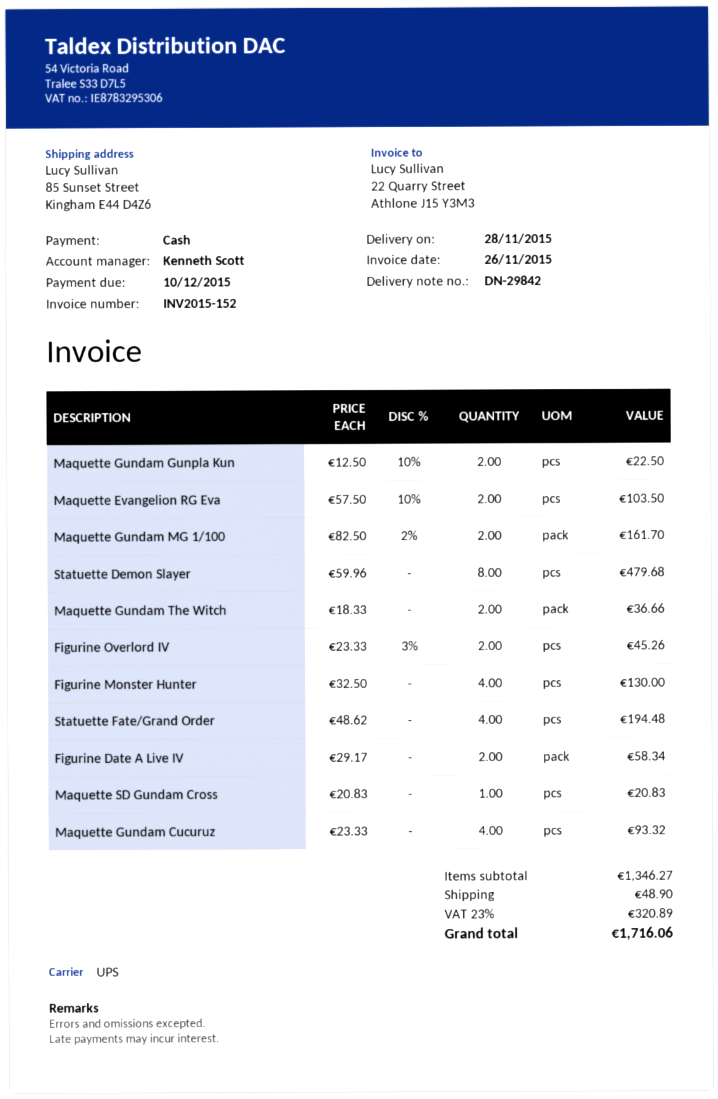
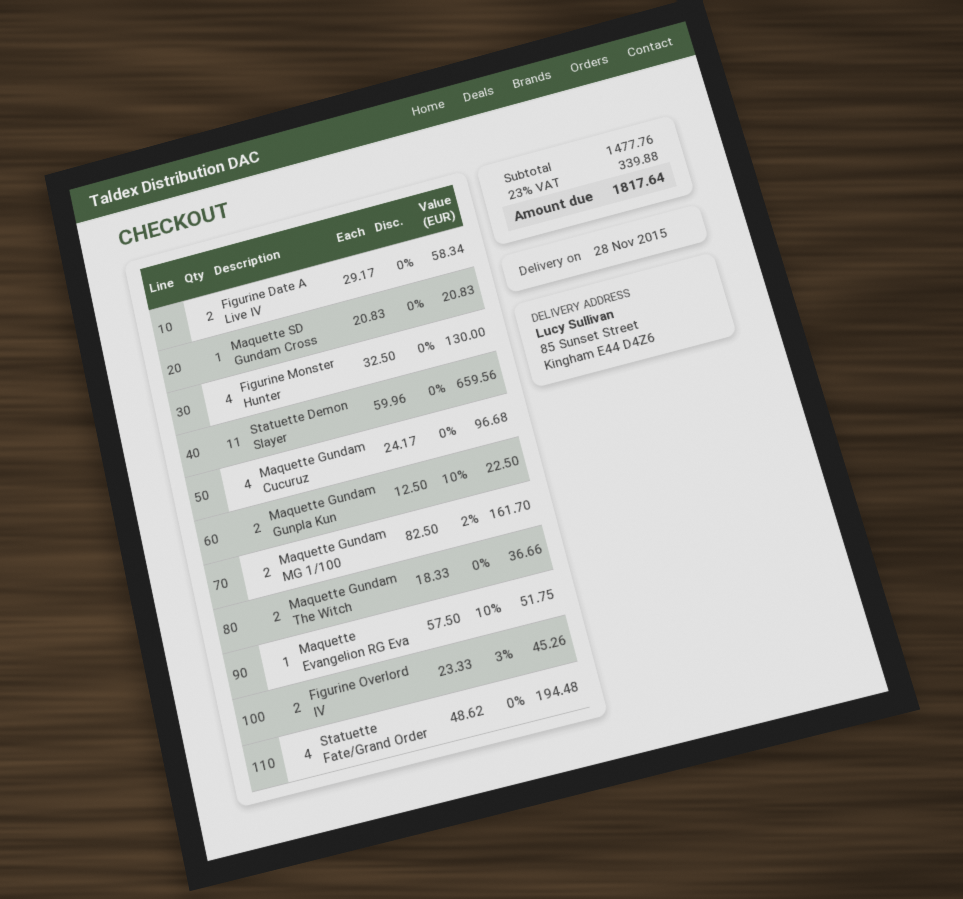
Maquette Evangelion RG Eva: 2 x 57.50 - 10% = 103.50 -> 1 x 57.50 - 10% = 51.75
Statuette Demon Slayer: 8 x 59.96 = 479.68 -> 11 x 59.96 = 659.56
Maquette Gundam Cucuruz: 4 x 23.33 = 93.32 -> 4 x 24.17 = 96.68
subtotal: 1346.27 -> 1477.76
shipping: 48.90 -> none
tax: 23% = 320.89 -> 23% = 339.88
total: 1716.06 -> 1817.64

